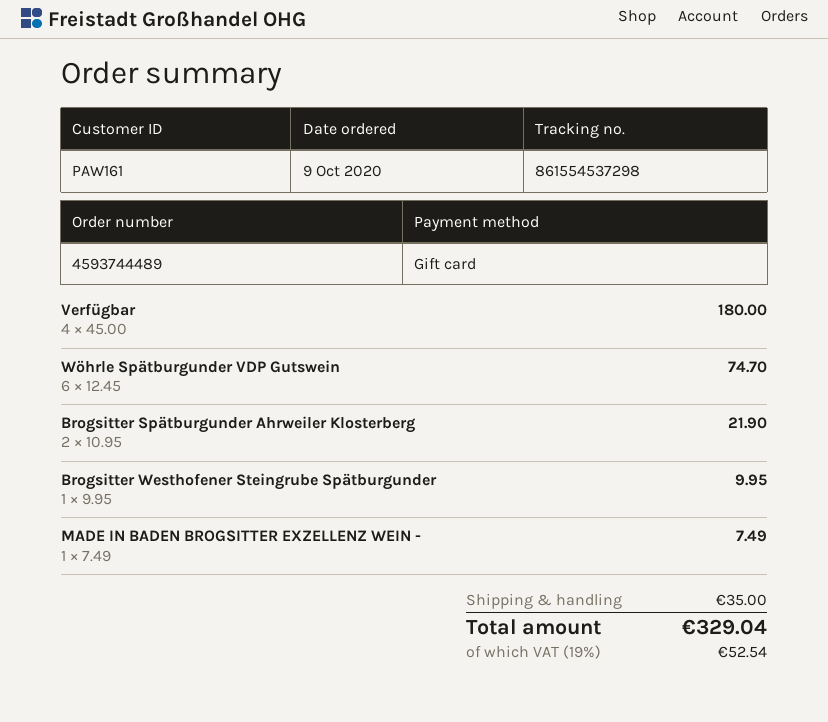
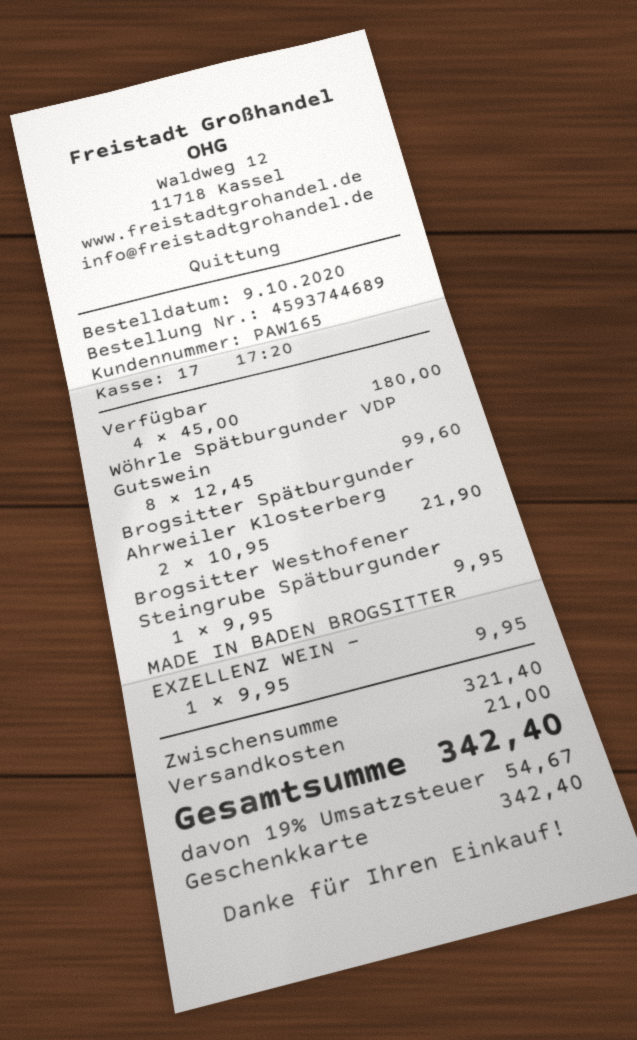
order number: 4593744489 -> 4593744689
customer number: PAW161 -> PAW165
Wöhrle Spätburgunder VDP Gutswein: 6 x 12.45 = 74.70 -> 8 x 12.45 = 99.60
MADE IN BADEN BROGSITTER EXZELLENZ WEIN -: 1 x 7.49 = 7.49 -> 1 x 9.95 = 9.95
shipping: 35.00 -> 21.00
tax: 19% = 52.54 -> 19% = 54.67
total: 329.04 -> 342.40

